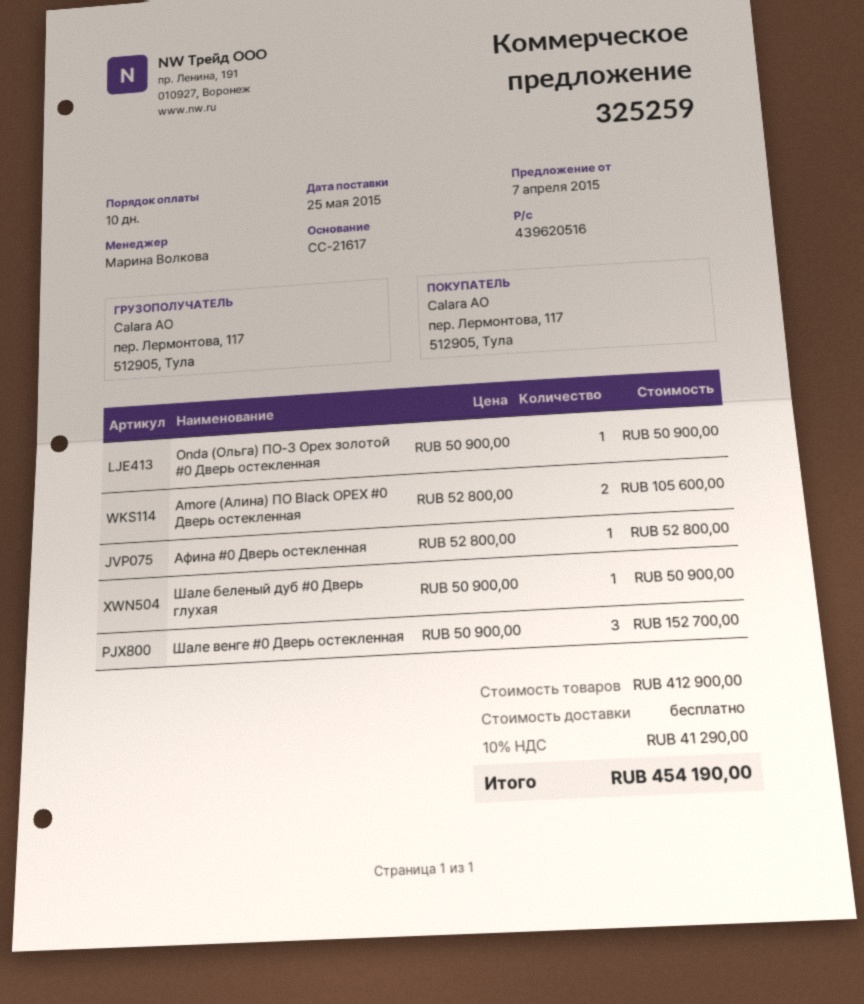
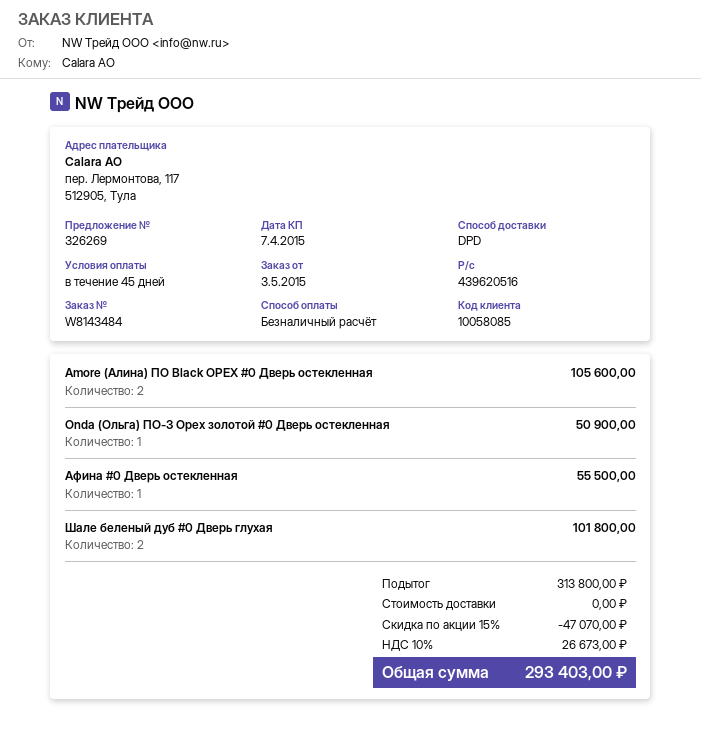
quote number: 325259 -> 326269
payment terms: 10 days -> 45 days
Афина #0 Дверь остекленная: 1 for 52800.00 -> 1 for 55500.00
Шале беленый дуб #0 Дверь глухая: 1 for 50900.00 -> 2 for 101800.00
Шале венге #0 Дверь остекленная: 3 for 152700.00 -> none
subtotal: 412900.00 -> 313800.00
discount: none -> 15% = 47070.00
tax: 10% = 41290.00 -> 10% = 26673.00
total: 454190.00 -> 293403.00

